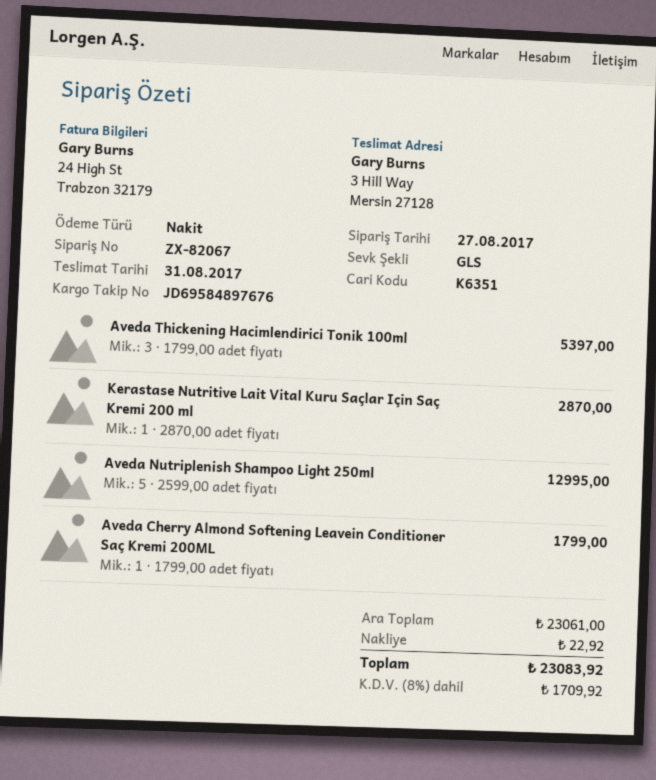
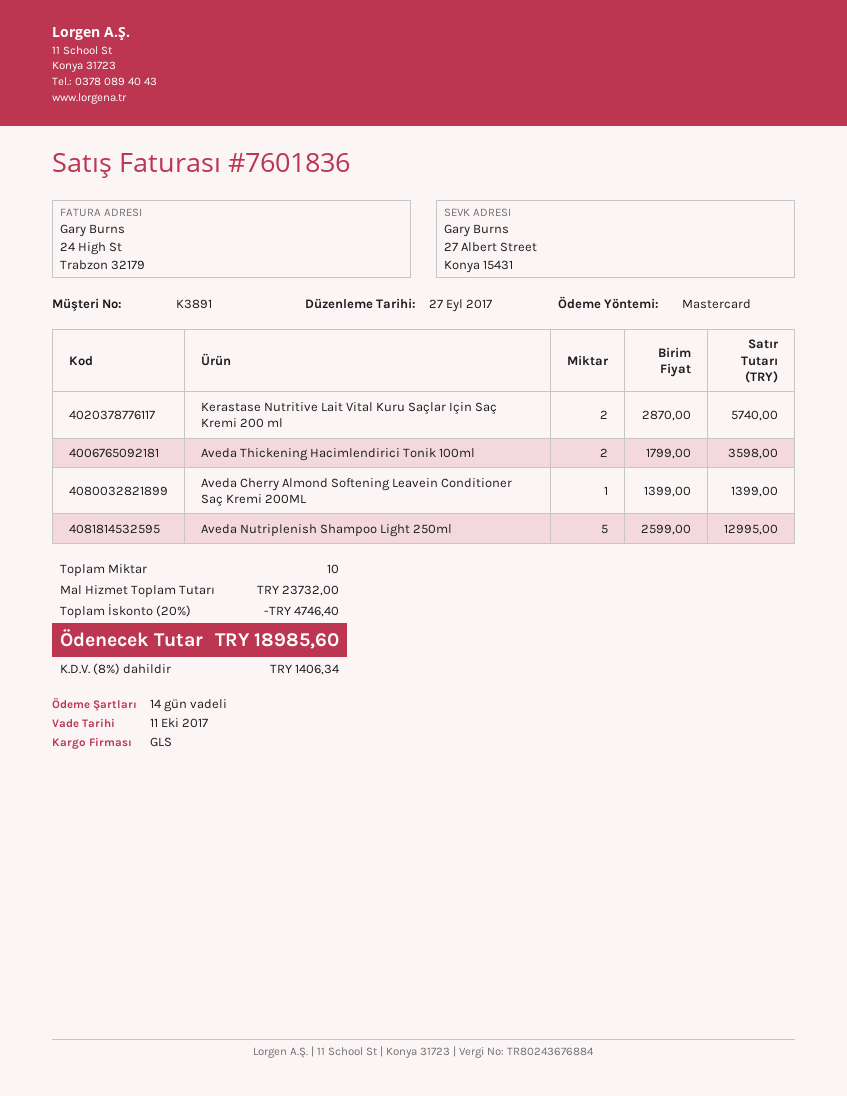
customer number: K6351 -> K3891
payment method: cash -> Mastercard
ship to: 3 Hill Way, Mersin 27128 -> 27 Albert Street, Konya 15431
Aveda Thickening Hacimlendirici Tonik 100ml: 3 x 1799.00 = 5397.00 -> 2 x 1799.00 = 3598.00
Kerastase Nutritive Lait Vital Kuru Saçlar Için Saç Kremi 200 ml: 1 x 2870.00 = 2870.00 -> 2 x 2870.00 = 5740.00
Aveda Cherry Almond Softening Leavein Conditioner Saç Kremi 200ML: 1 x 1799.00 = 1799.00 -> 1 x 1399.00 = 1399.00
subtotal: 23061.00 -> 23732.00
discount: none -> 20% = 4746.40
shipping: 22.92 -> none
tax: 8% = 1709.92 -> 8% = 1406.34
total: 23083.92 -> 18985.60

